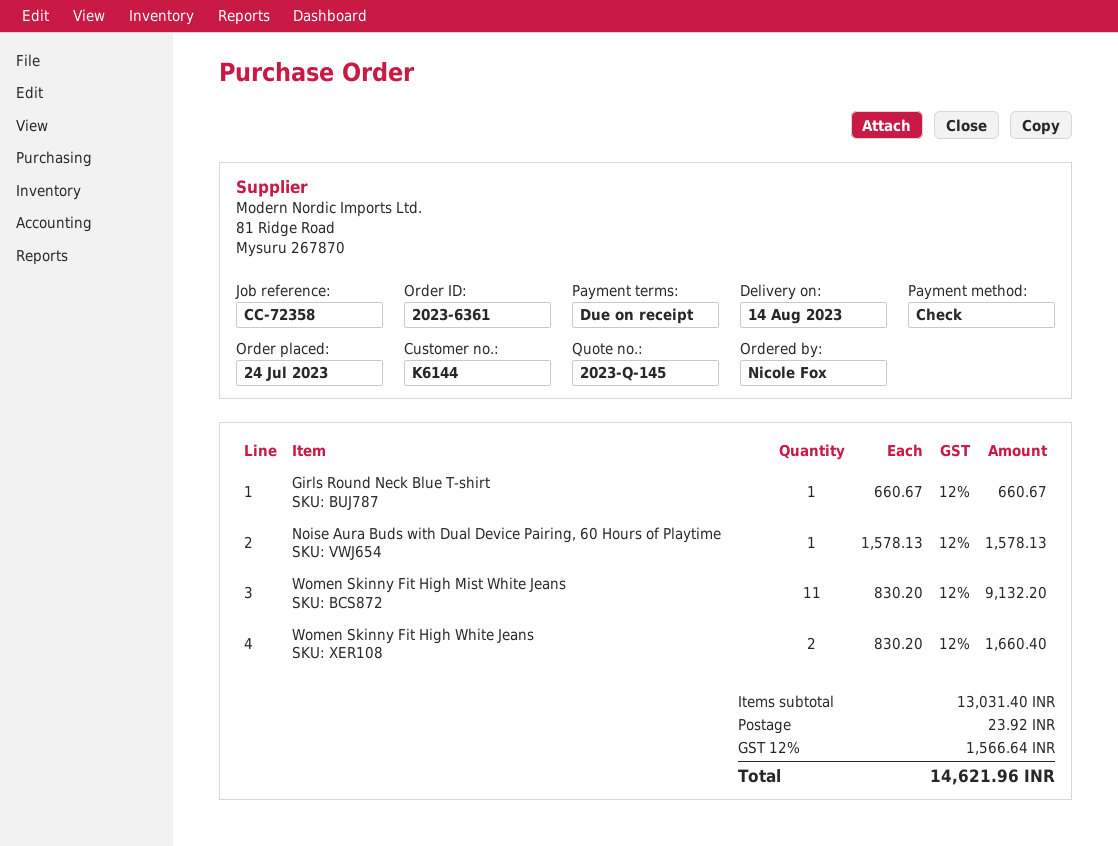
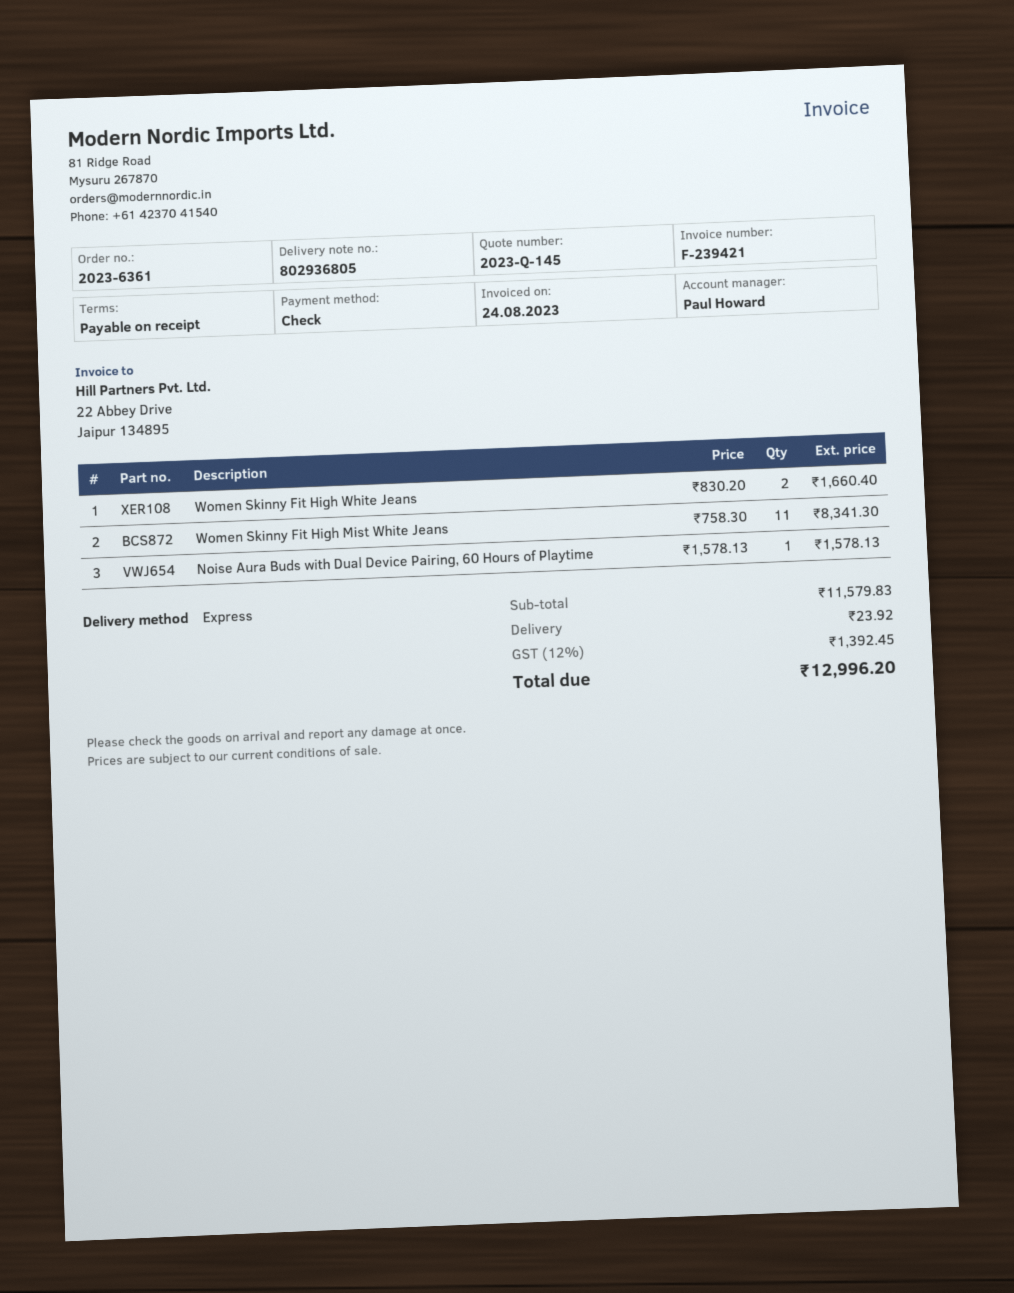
Girls Round Neck Blue T-shirt: 1 x 660.67 = 660.67 -> none
Women Skinny Fit High Mist White Jeans: 11 x 830.20 = 9132.20 -> 11 x 758.30 = 8341.30
subtotal: 13031.40 -> 11579.83
tax: 12% = 1566.64 -> 12% = 1392.45
total: 14621.96 -> 12996.20

